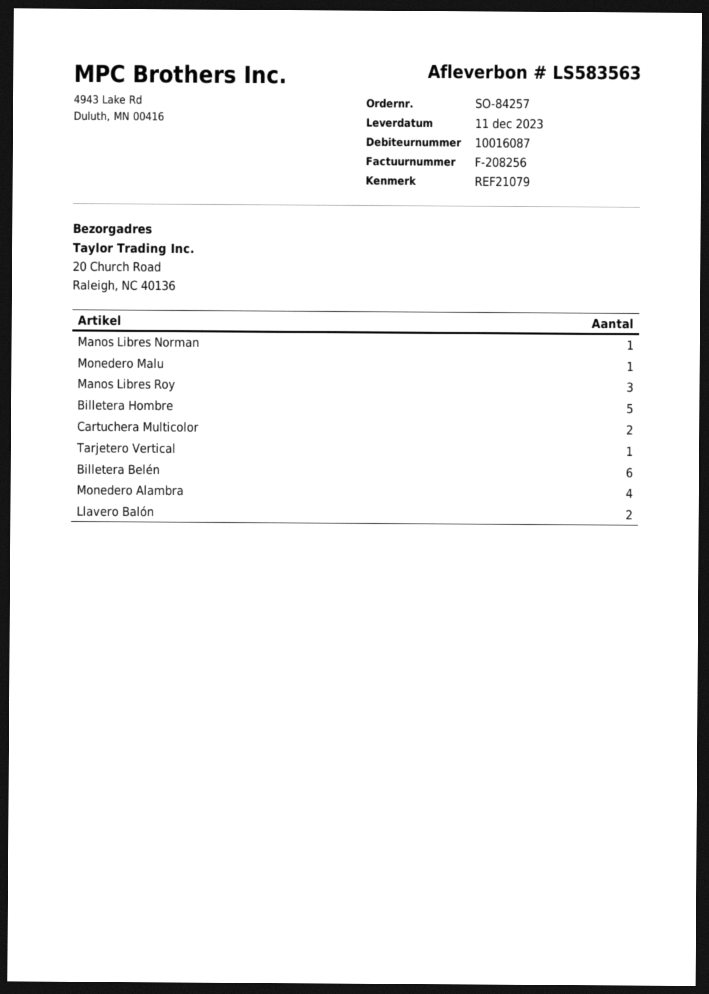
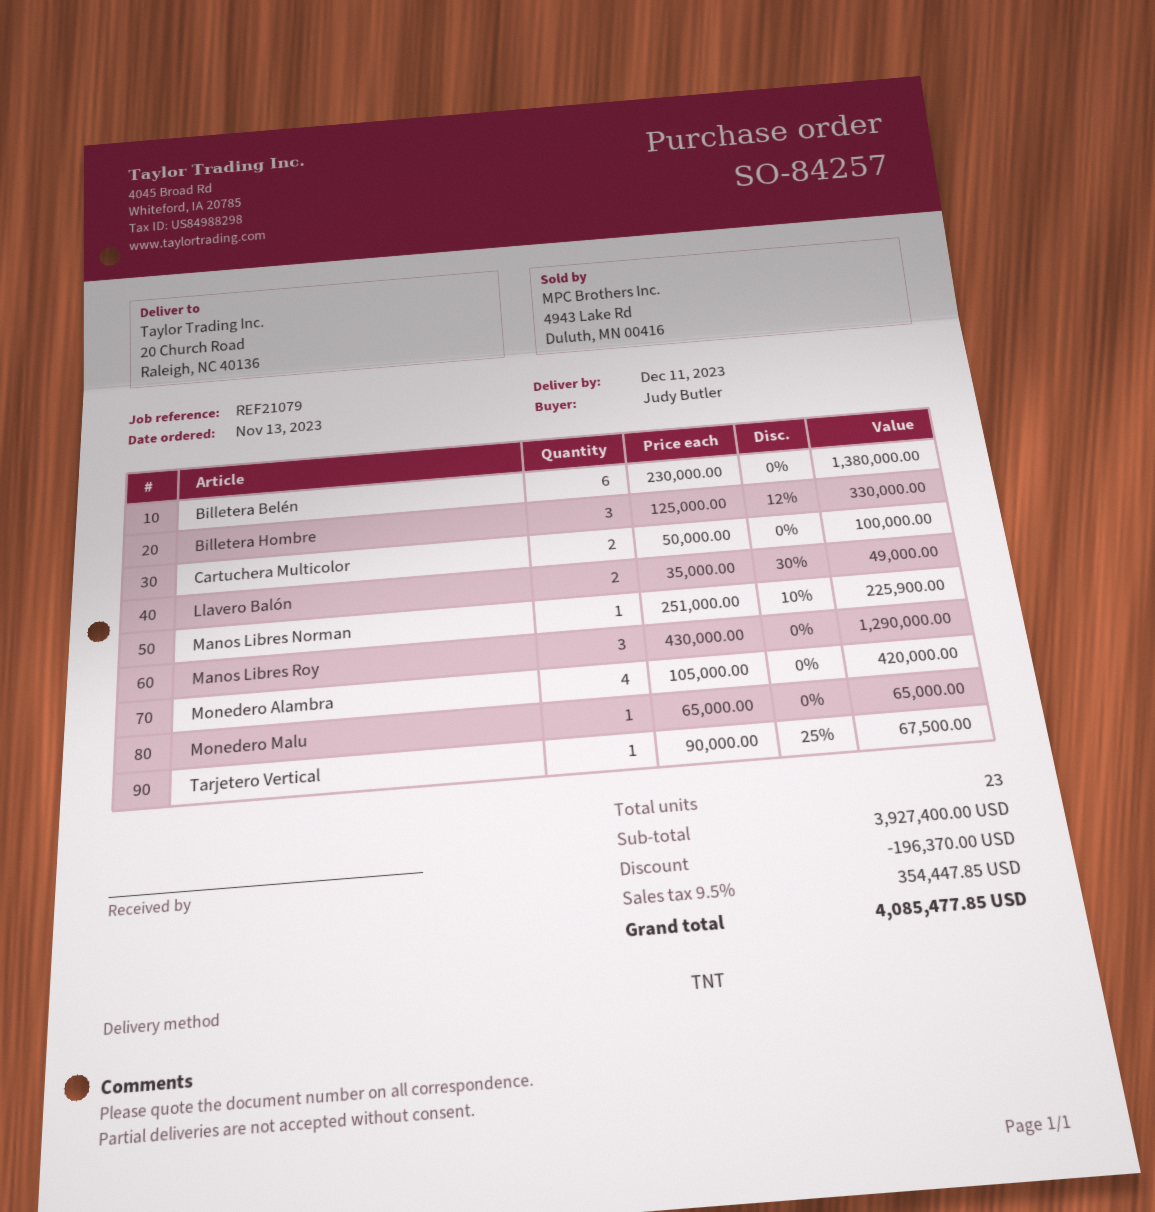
Billetera Hombre: 5 -> 3

